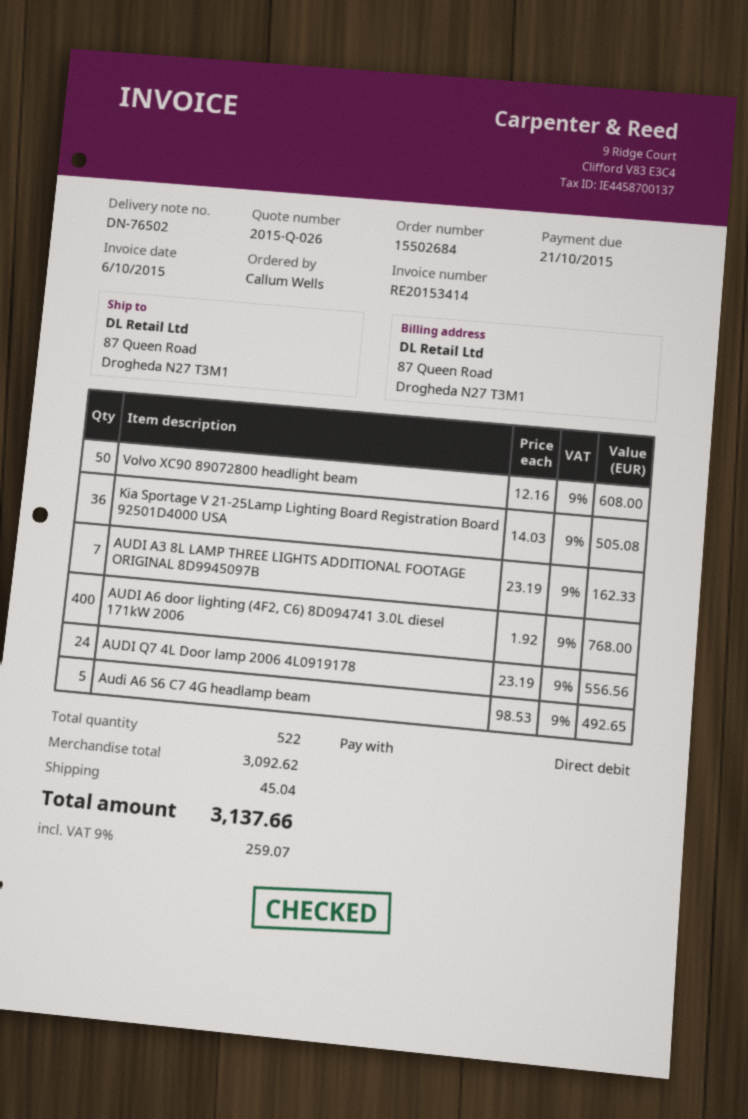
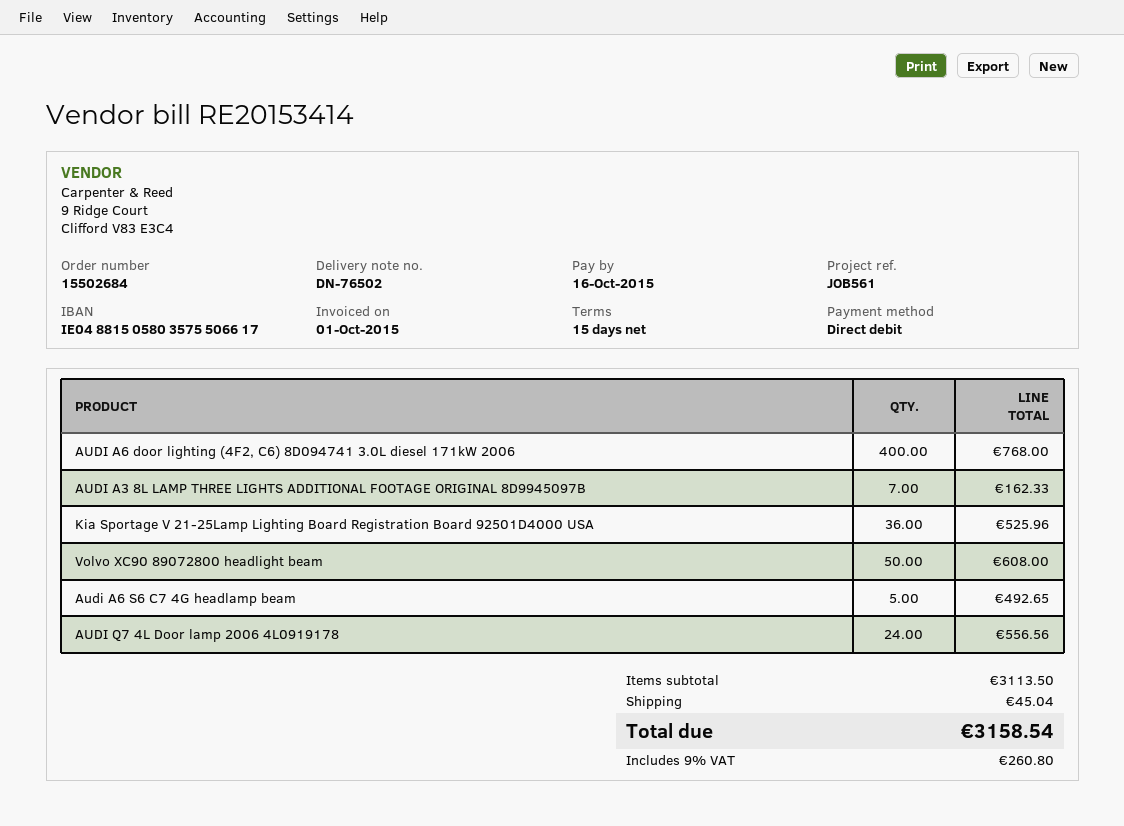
invoice date: 2015-10-06 -> 2015-10-01
due date: 2015-10-21 -> 2015-10-16
Kia Sportage V 21-25Lamp Lighting Board Registration Board 92501D4000 USA: 36 for 505.08 -> 36 for 525.96
subtotal: 3092.62 -> 3113.50
tax: 9% = 259.07 -> 9% = 260.80
total: 3137.66 -> 3158.54

